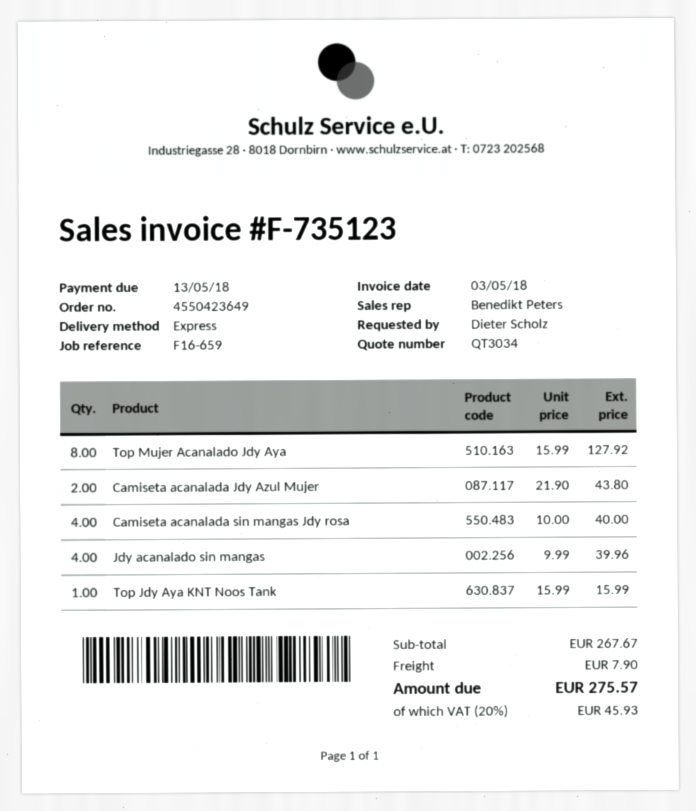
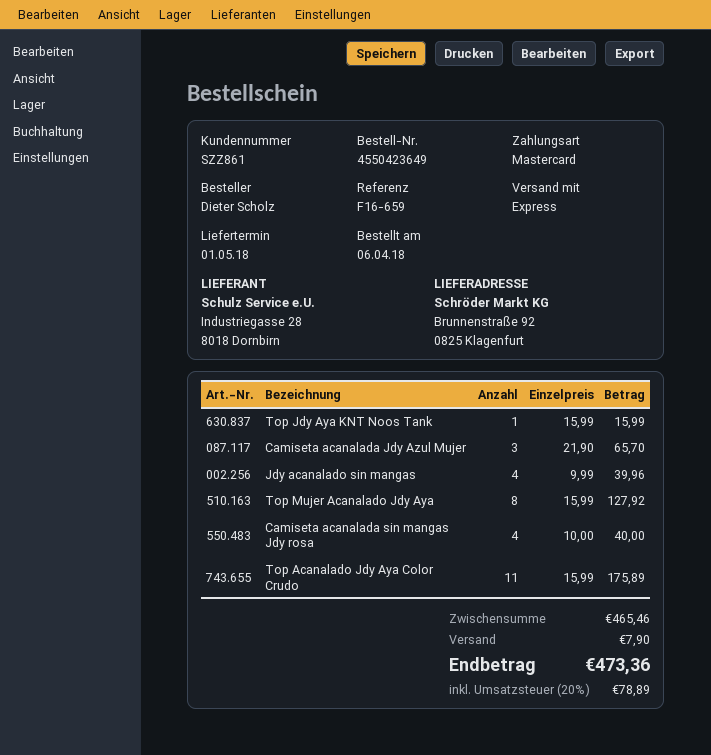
Camiseta acanalada Jdy Azul Mujer: 2 x 21.90 = 43.80 -> 3 x 21.90 = 65.70
Top Acanalado Jdy Aya Color Crudo: none -> 11 x 15.99 = 175.89
subtotal: 267.67 -> 465.46
tax: 20% = 45.93 -> 20% = 78.89
total: 275.57 -> 473.36

